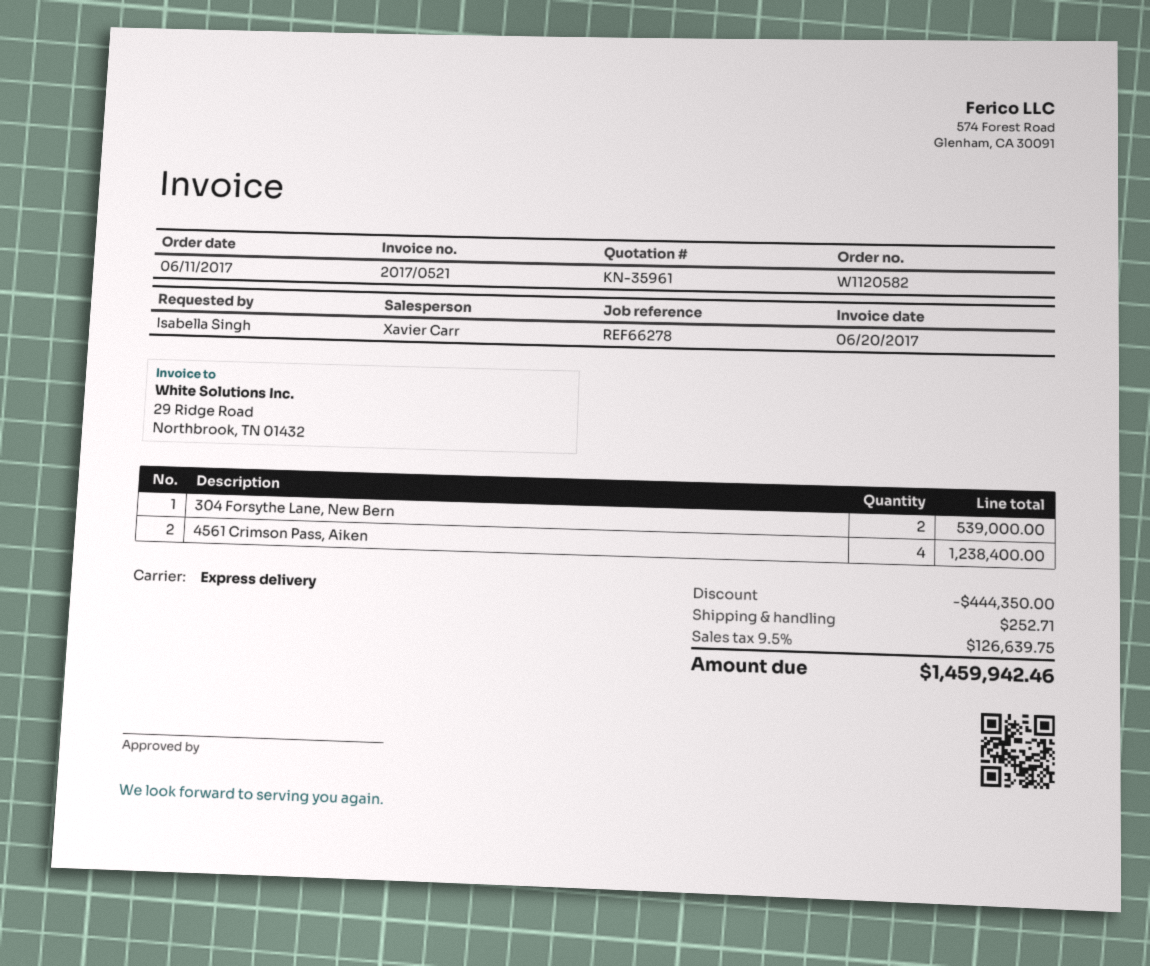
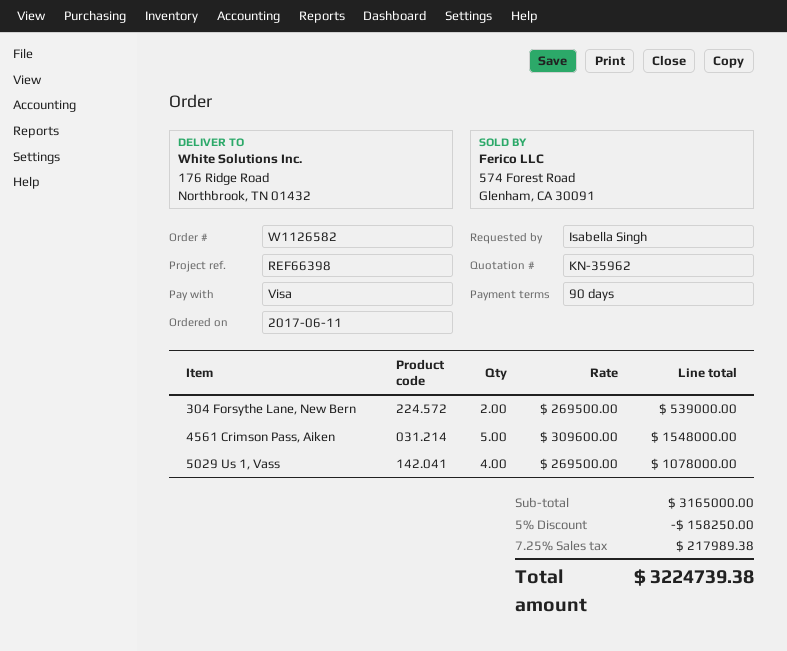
quote number: KN-35961 -> KN-35962
order number: W1120582 -> W1126582
reference: REF66278 -> REF66398
4561 Crimson Pass, Aiken: 4 for 1238400.00 -> 5 for 1548000.00
5029 Us 1, Vass: none -> 4 for 1078000.00
discount: 444350.00 -> 158250.00
shipping: 252.71 -> none
tax: 9.5% = 126639.75 -> 7.25% = 217989.38
total: 1459942.46 -> 3224739.38

